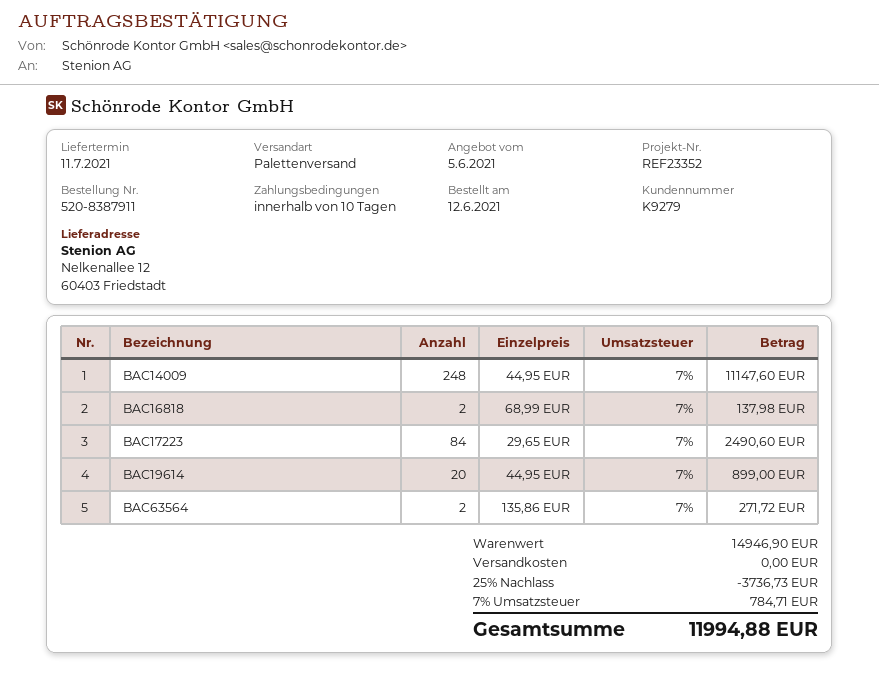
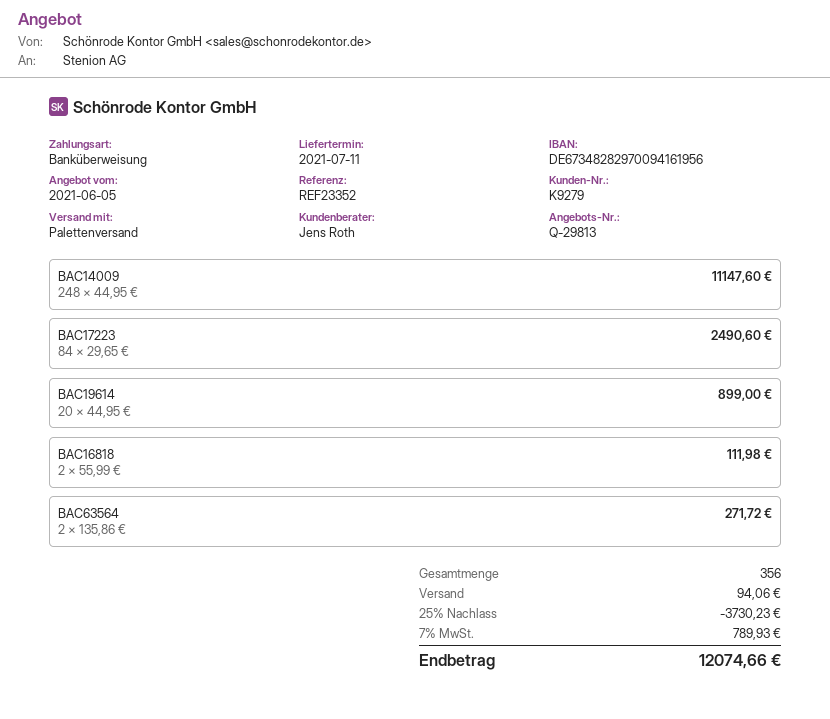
BAC16818: 2 x 68.99 = 137.98 -> 2 x 55.99 = 111.98
discount: 25% = 3736.73 -> 25% = 3730.23
shipping: 0.00 -> 94.06
tax: 7% = 784.71 -> 7% = 789.93
total: 11994.88 -> 12074.66

